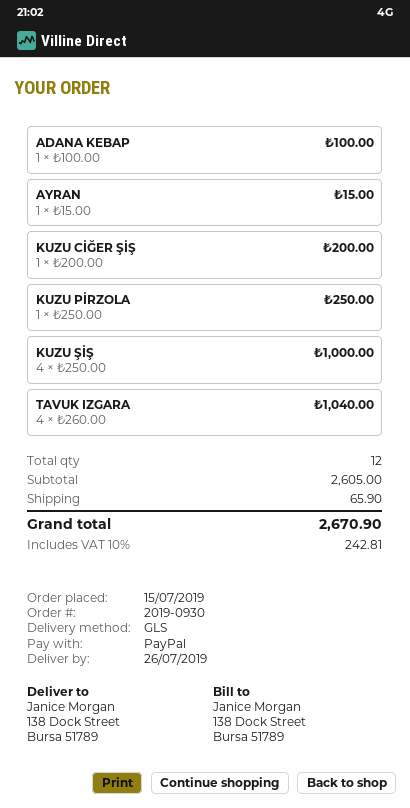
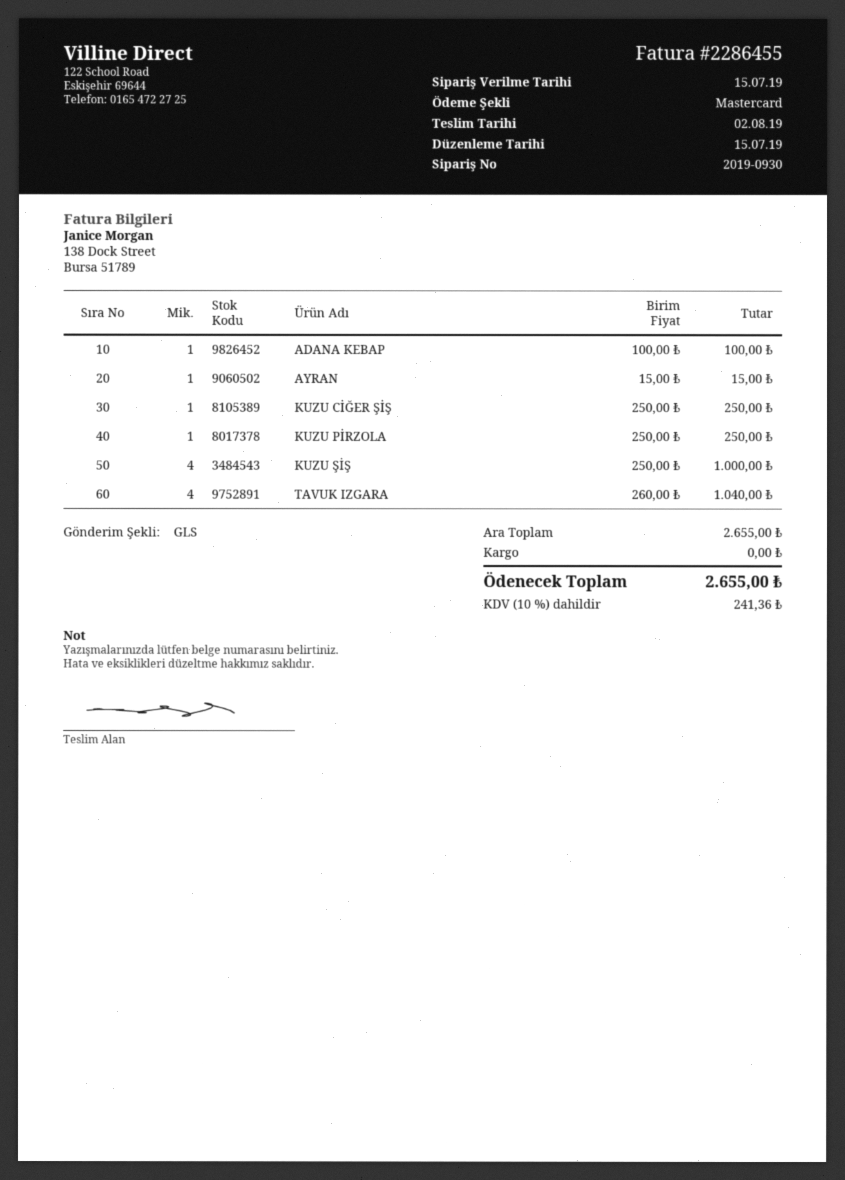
delivery date: 2019-07-26 -> 2019-08-02
payment method: PayPal -> Mastercard
KUZU CİĞER ŞİŞ: 1 x 200.00 = 200.00 -> 1 x 250.00 = 250.00
subtotal: 2605.00 -> 2655.00
shipping: 65.90 -> 0.00
tax: 10% = 242.81 -> 10% = 241.36
total: 2670.90 -> 2655.00

